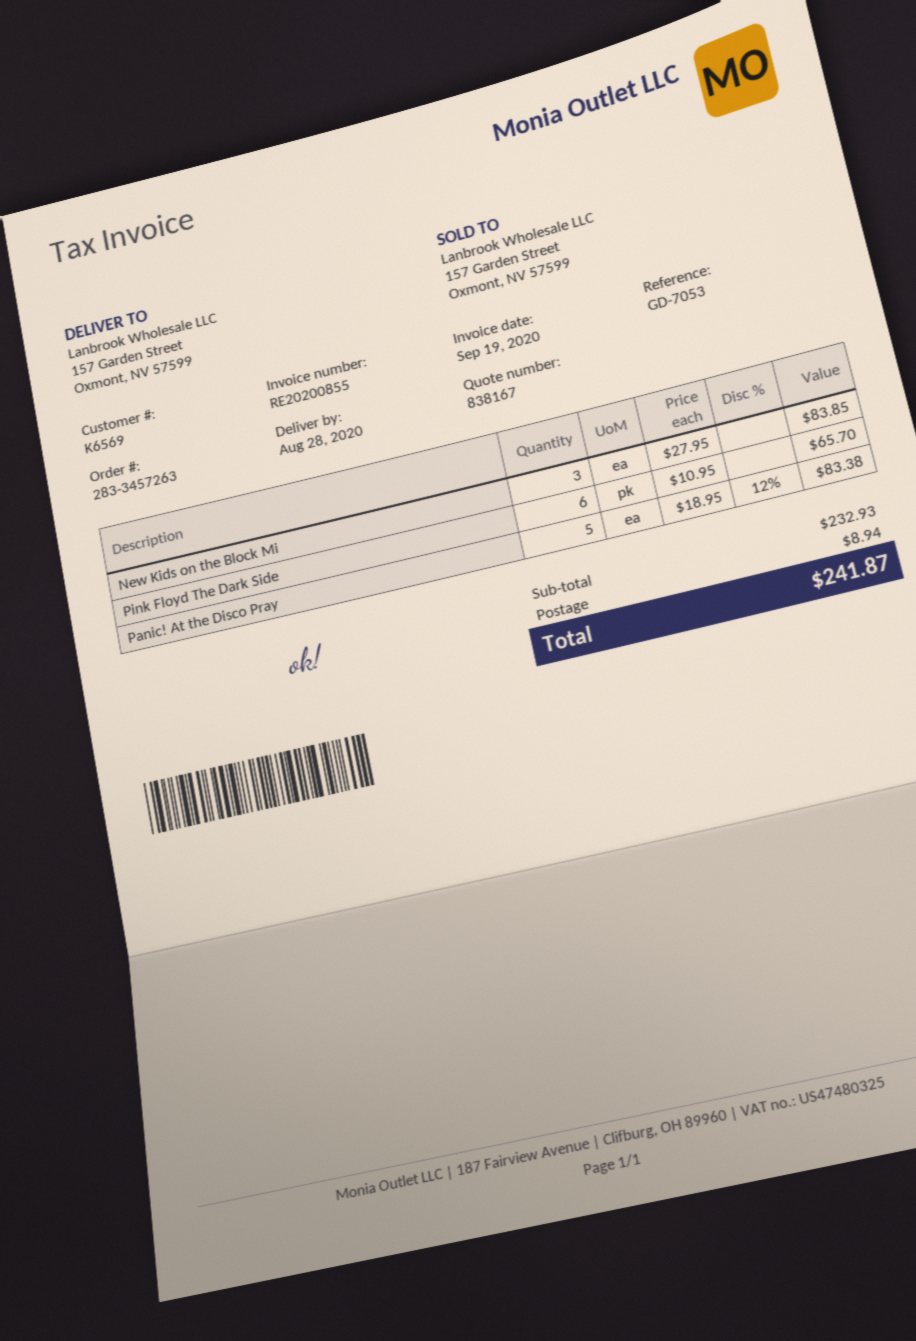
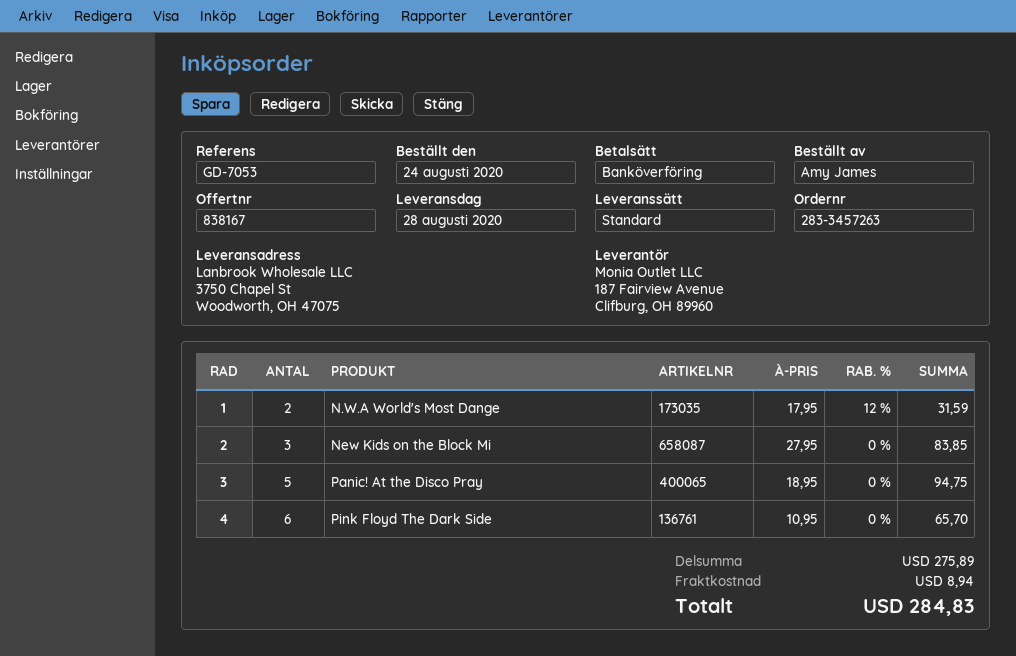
ship to: 157 Garden Street, Oxmont, NV 57599 -> 3750 Chapel St, Woodworth, OH 47075
Panic! At the Disco Pray: 5 x 18.95 - 12% = 83.38 -> 5 x 18.95 = 94.75
N.W.A World's Most Dange: none -> 2 x 17.95 - 12% = 31.59
subtotal: 232.93 -> 275.89
total: 241.87 -> 284.83

